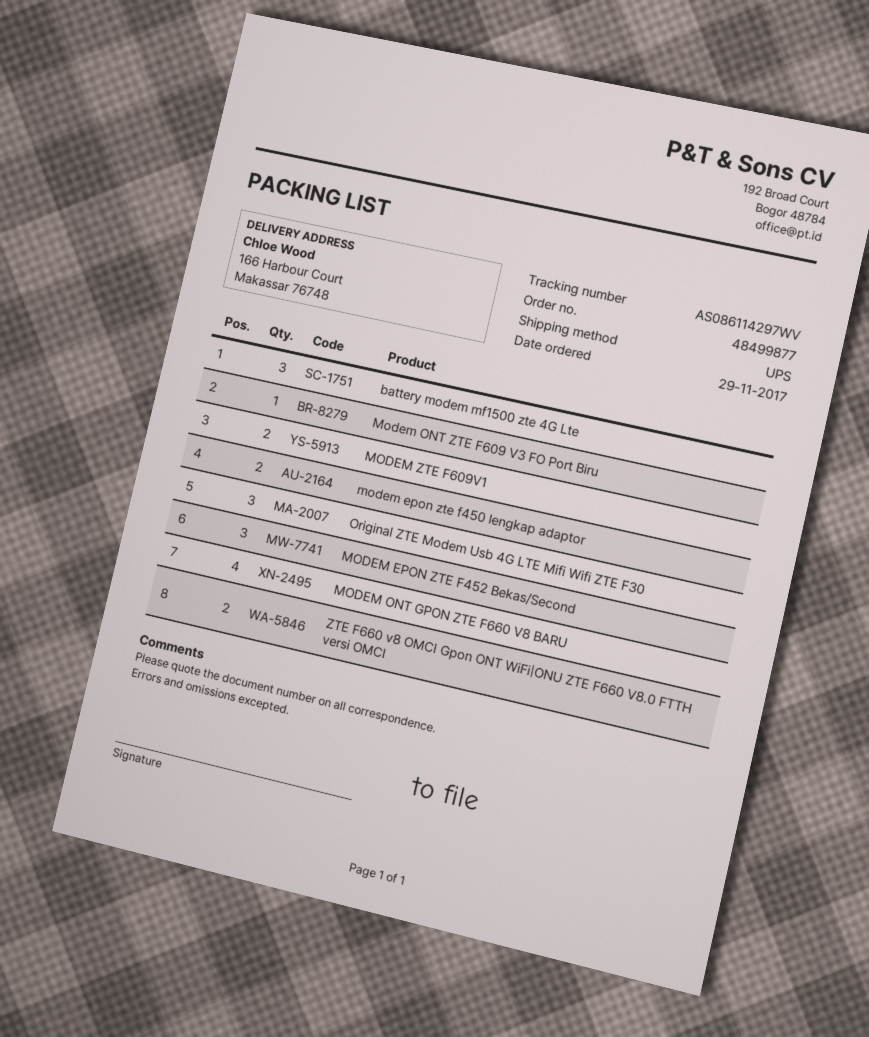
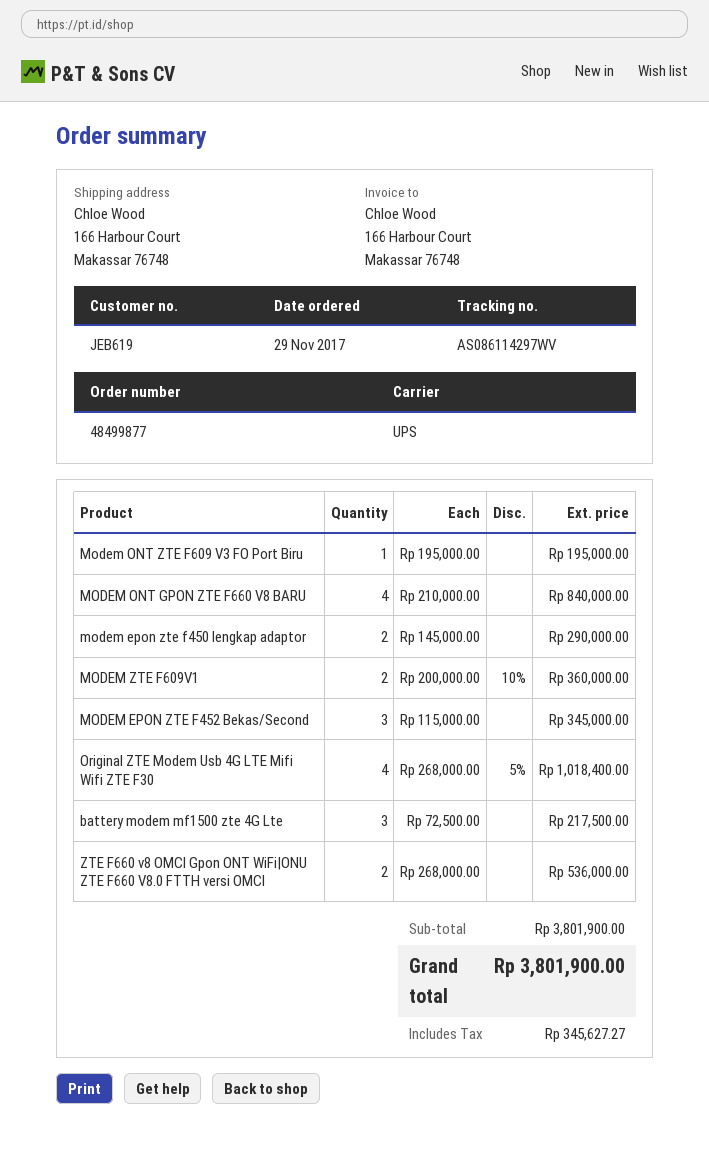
Original ZTE Modem Usb 4G LTE Mifi Wifi ZTE F30: 3 -> 4

